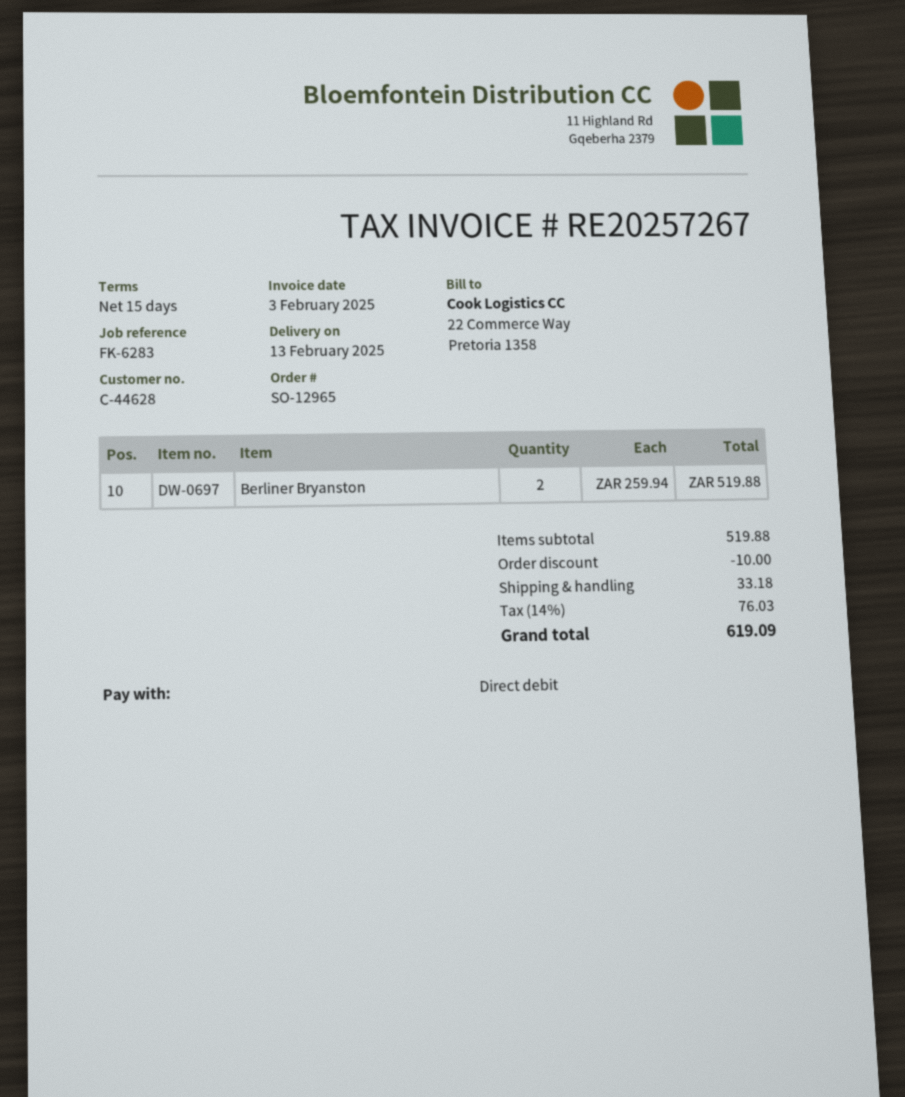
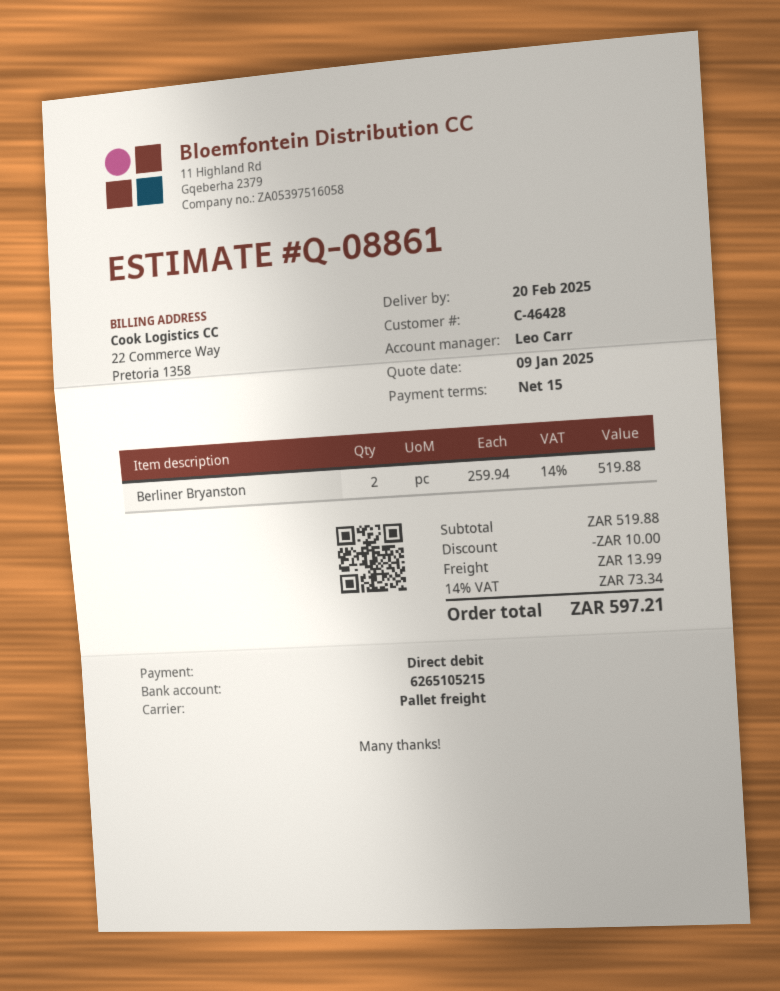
delivery date: 2025-02-13 -> 2025-02-20
customer number: C-44628 -> C-46428
shipping: 33.18 -> 13.99
tax: 14% = 76.03 -> 14% = 73.34
total: 619.09 -> 597.21

